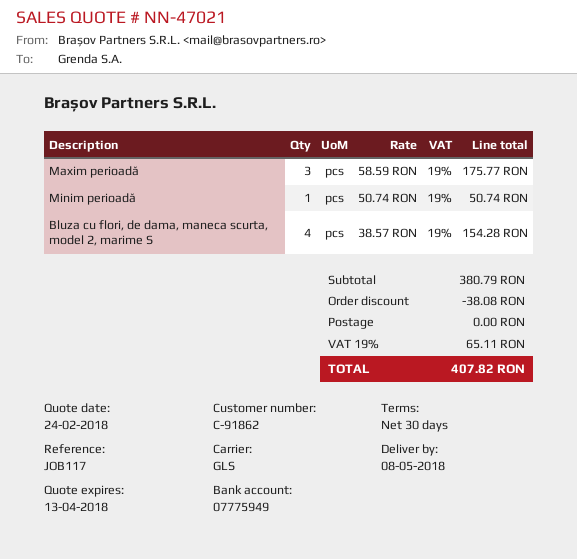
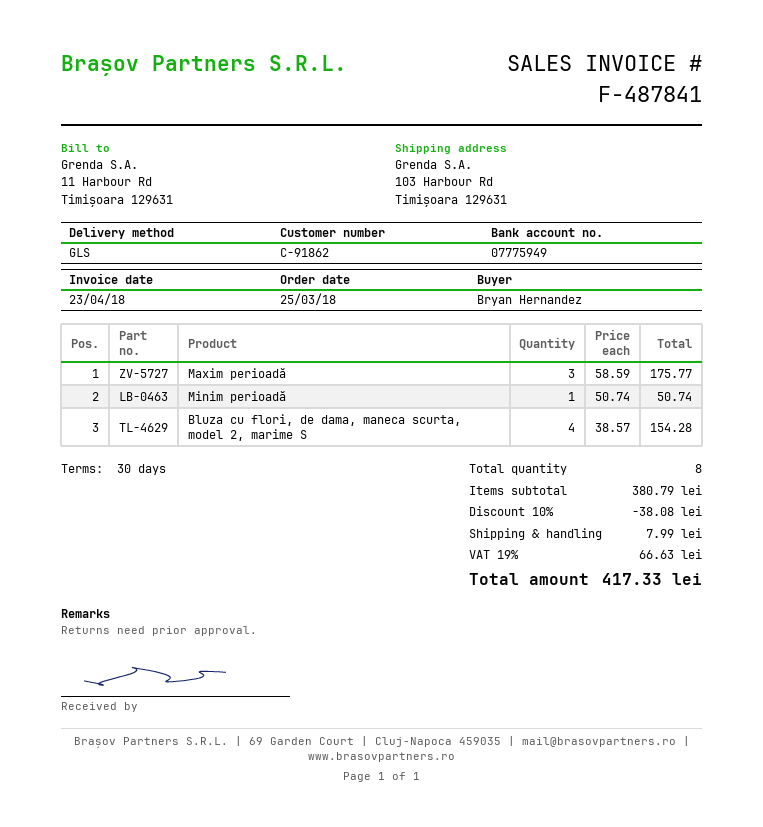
shipping: 0.00 -> 7.99
tax: 19% = 65.11 -> 19% = 66.63
total: 407.82 -> 417.33

